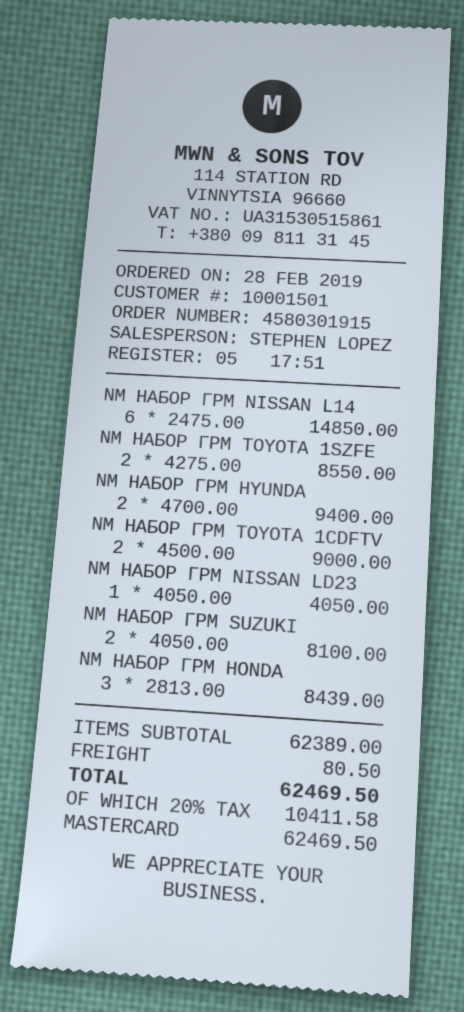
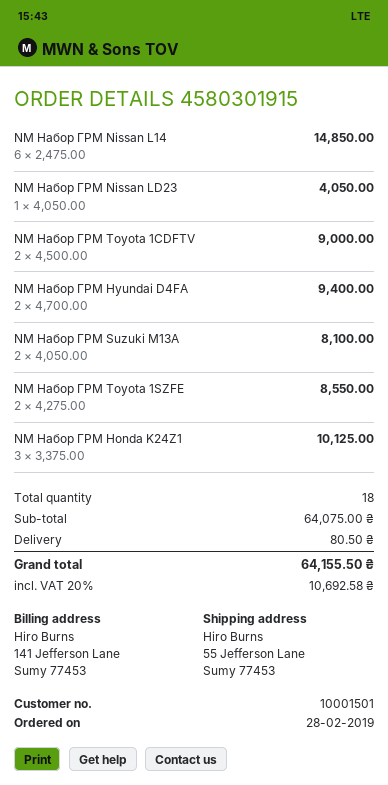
NM НАБОР ГРМ HONDA: 3 x 2813.00 = 8439.00 -> 3 x 3375.00 = 10125.00
subtotal: 62389.00 -> 64075.00
tax: 20% = 10411.58 -> 20% = 10692.58
total: 62469.50 -> 64155.50

